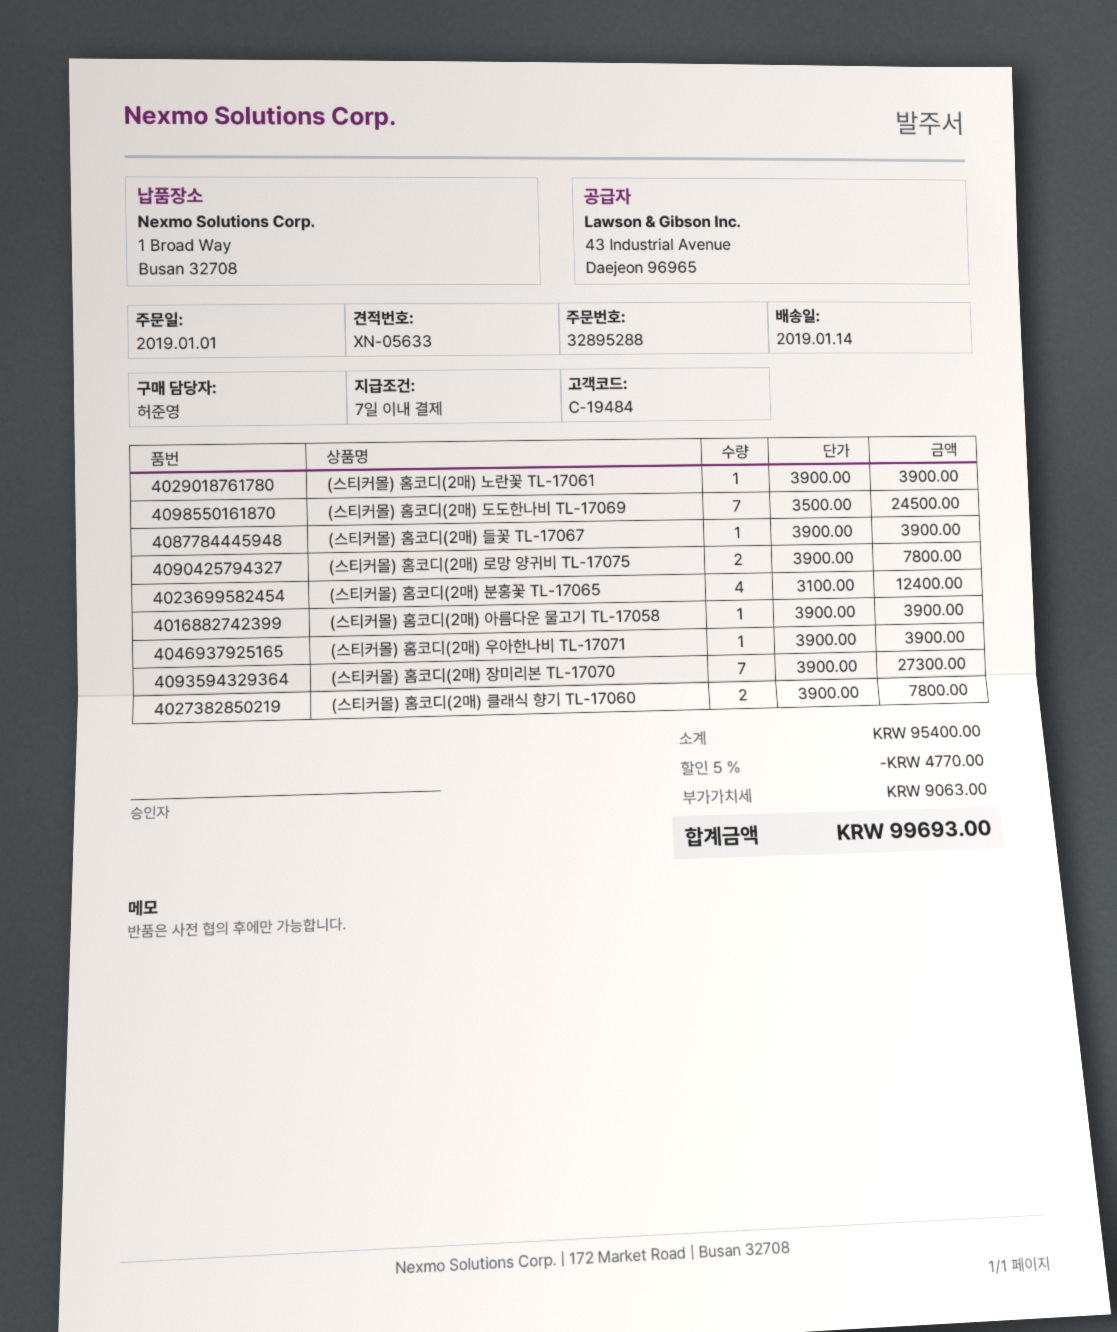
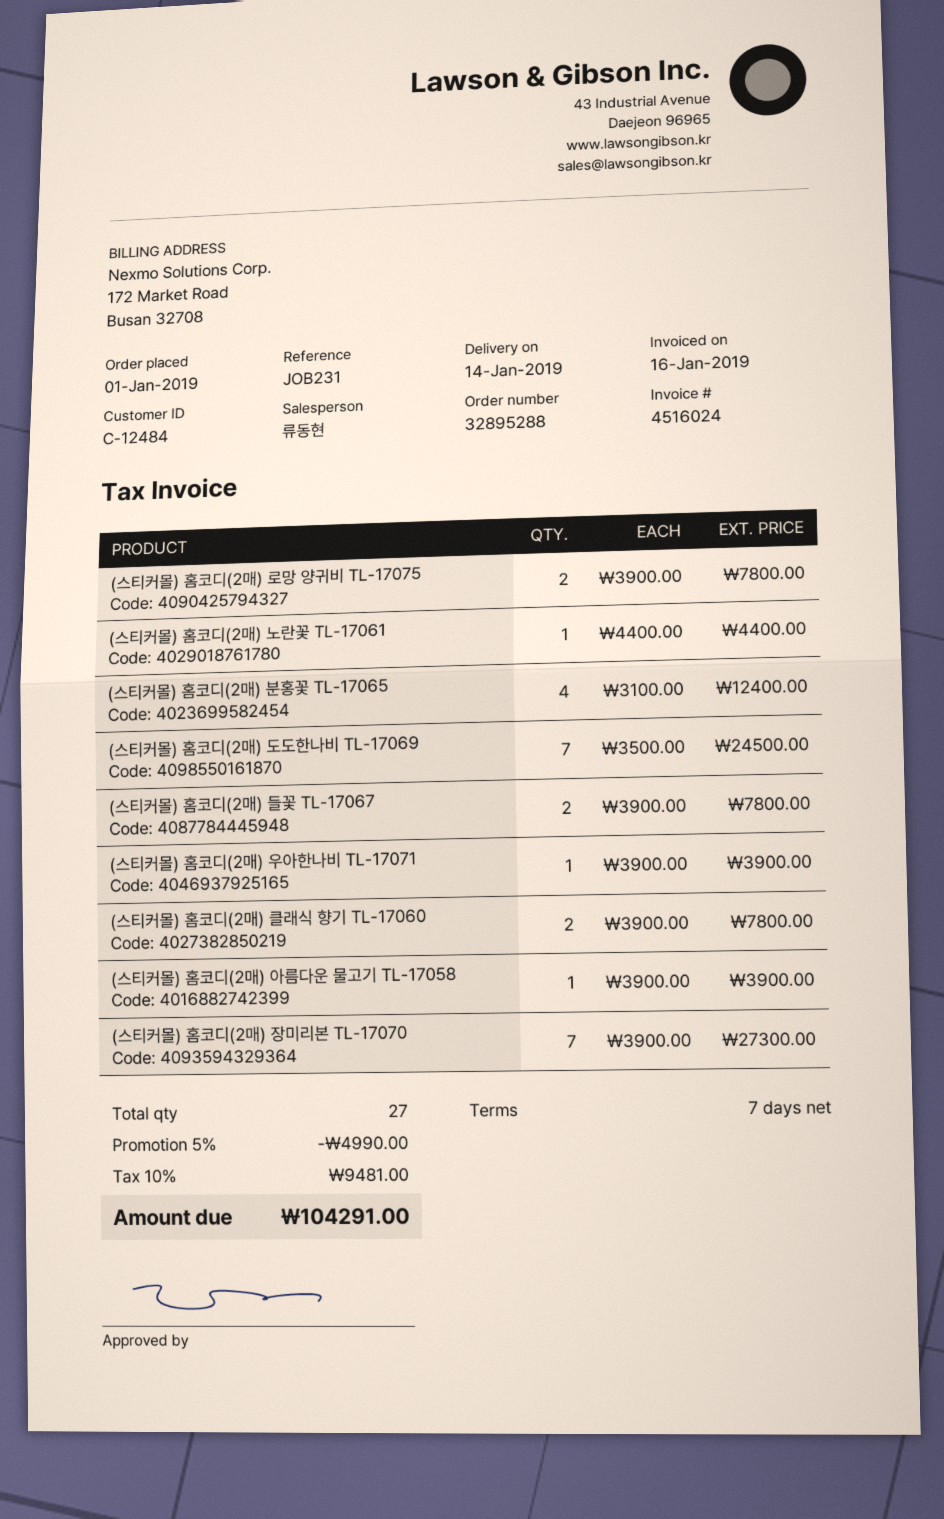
customer number: C-19484 -> C-12484
(스티커몰) 홈코디(2매) 노란꽃 TL-17061: 1 x 3900.00 = 3900.00 -> 1 x 4400.00 = 4400.00
(스티커몰) 홈코디(2매) 들꽃 TL-17067: 1 x 3900.00 = 3900.00 -> 2 x 3900.00 = 7800.00
discount: 5% = 4770.00 -> 5% = 4990.00
tax: 9063.00 -> 9481.00
total: 99693.00 -> 104291.00

